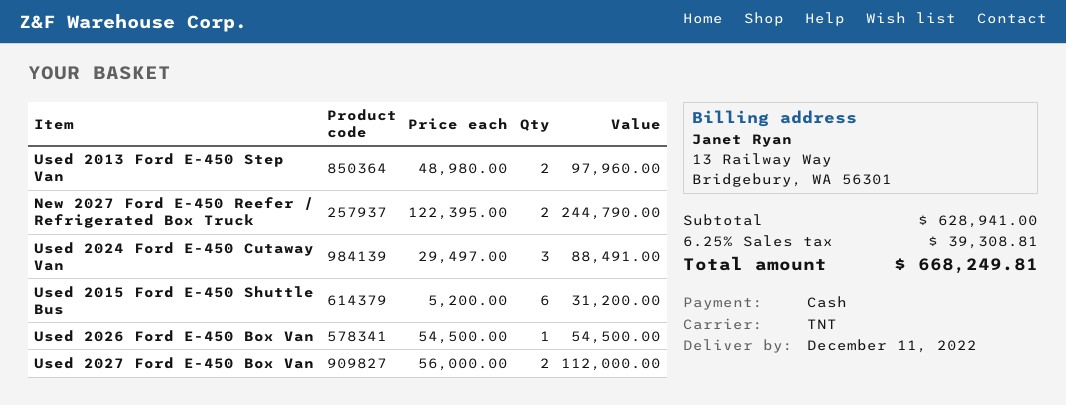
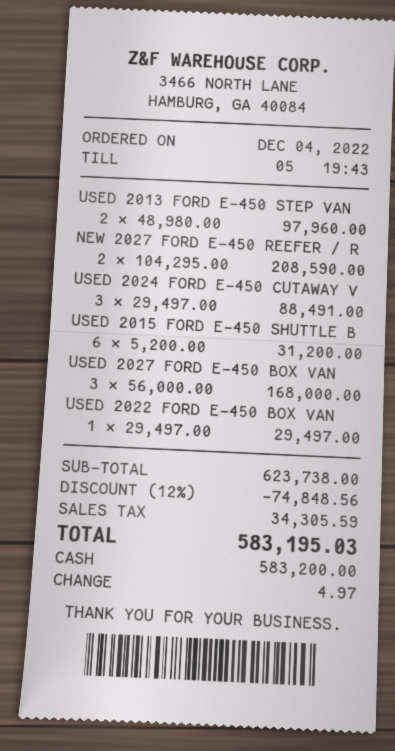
New 2027 Ford E-450 Reefer / Refrigerated Box Truck: 2 x 122395.00 = 244790.00 -> 2 x 104295.00 = 208590.00
Used 2026 Ford E-450 Box Van: 1 x 54500.00 = 54500.00 -> none
Used 2027 Ford E-450 Box Van: 2 x 56000.00 = 112000.00 -> 3 x 56000.00 = 168000.00
USED 2022 FORD E-450 BOX VAN: none -> 1 x 29497.00 = 29497.00
subtotal: 628941.00 -> 623738.00
discount: none -> 12% = 74848.56
tax: 39308.81 -> 34305.59
total: 668249.81 -> 583195.03

